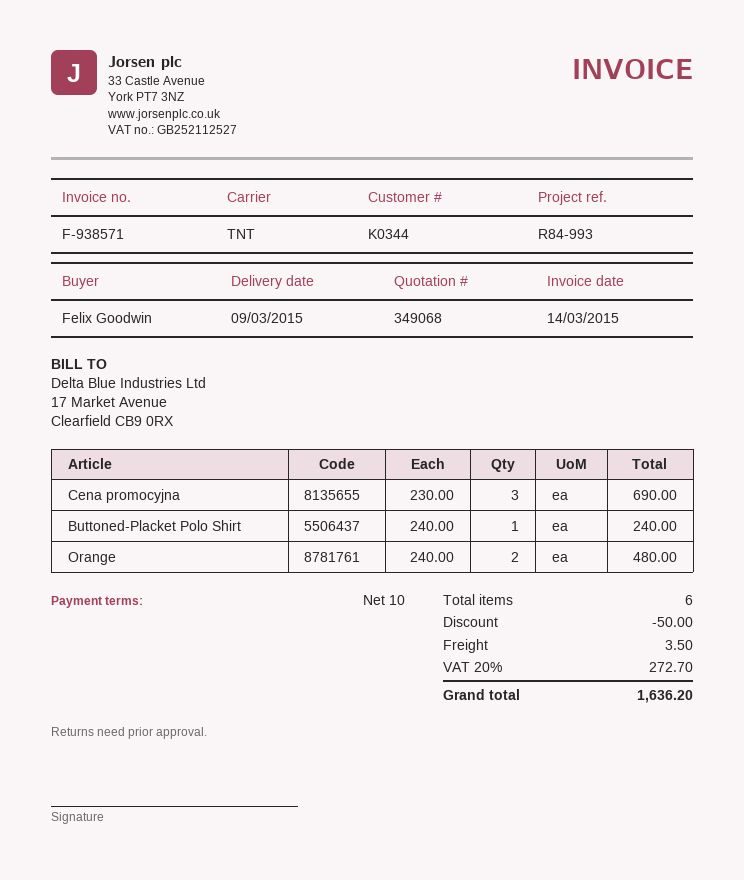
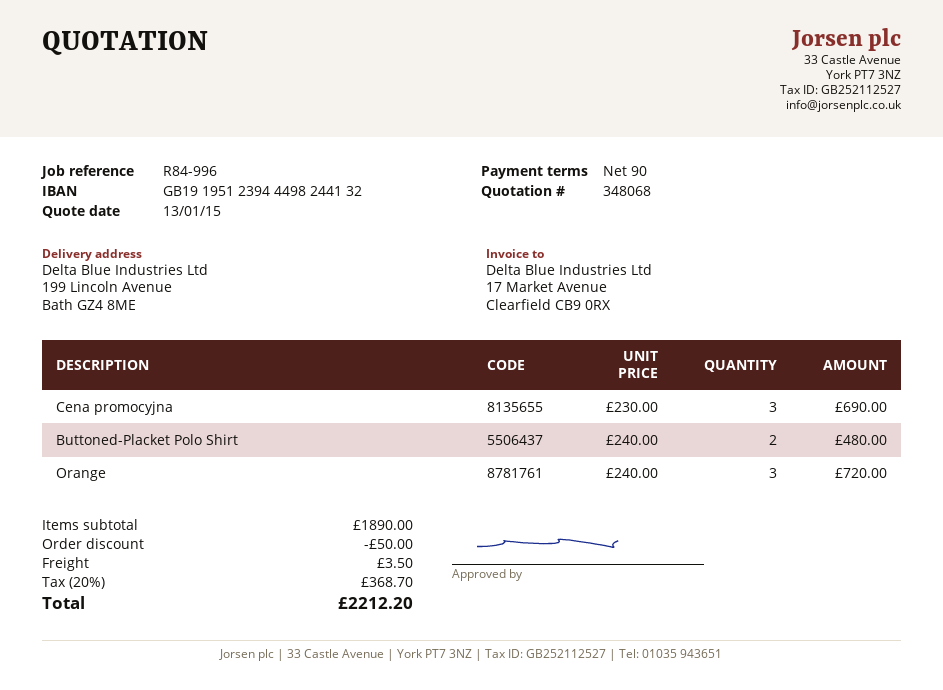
quote number: 349068 -> 348068
payment terms: 10 days -> 90 days
reference: R84-993 -> R84-996
Buttoned-Placket Polo Shirt: 1 x 240.00 = 240.00 -> 2 x 240.00 = 480.00
Orange: 2 x 240.00 = 480.00 -> 3 x 240.00 = 720.00
tax: 20% = 272.70 -> 20% = 368.70
total: 1636.20 -> 2212.20

